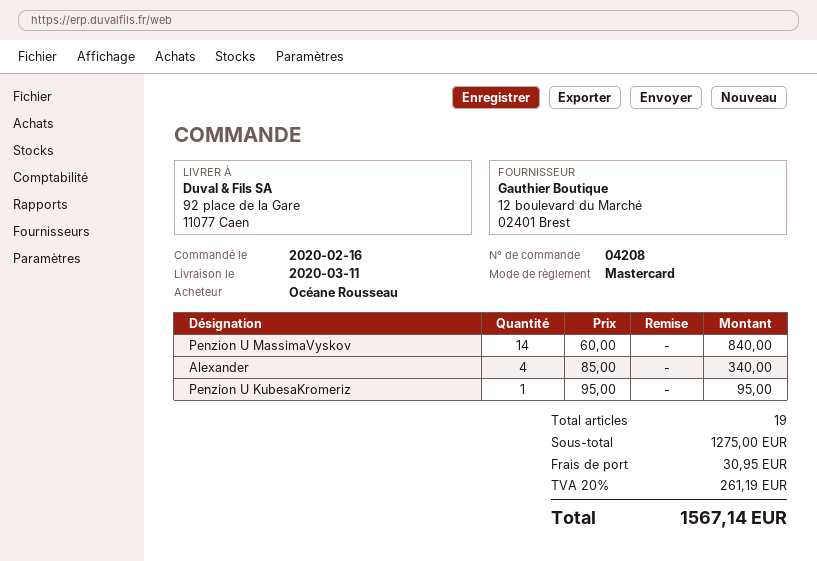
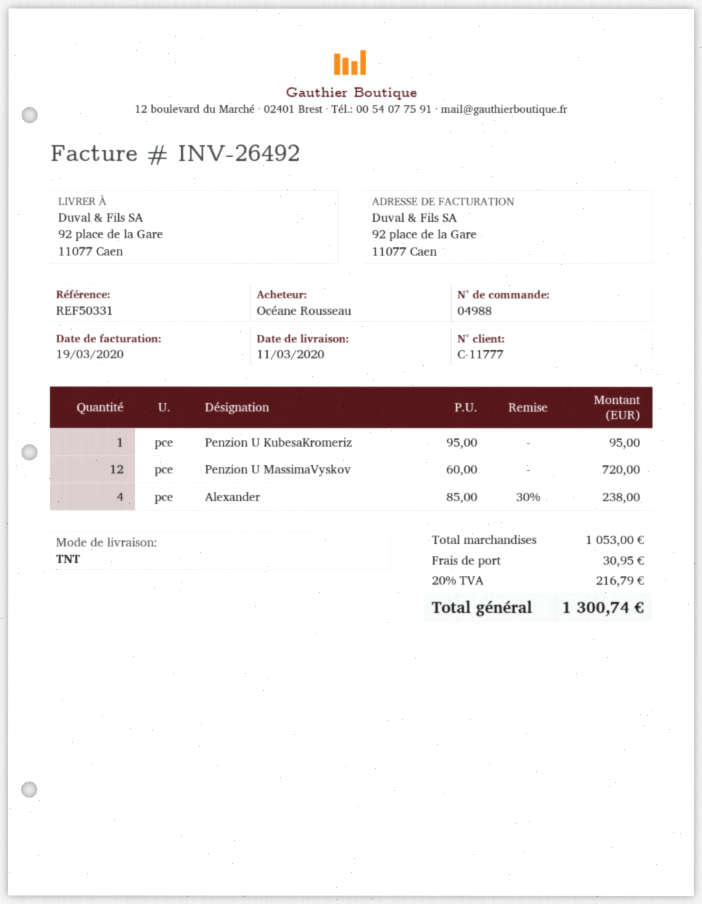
order number: 04208 -> 04988
Penzion U MassimaVyskov: 14 x 60.00 = 840.00 -> 12 x 60.00 = 720.00
Alexander: 4 x 85.00 = 340.00 -> 4 x 85.00 - 30% = 238.00
subtotal: 1275.00 -> 1053.00
tax: 20% = 261.19 -> 20% = 216.79
total: 1567.14 -> 1300.74

